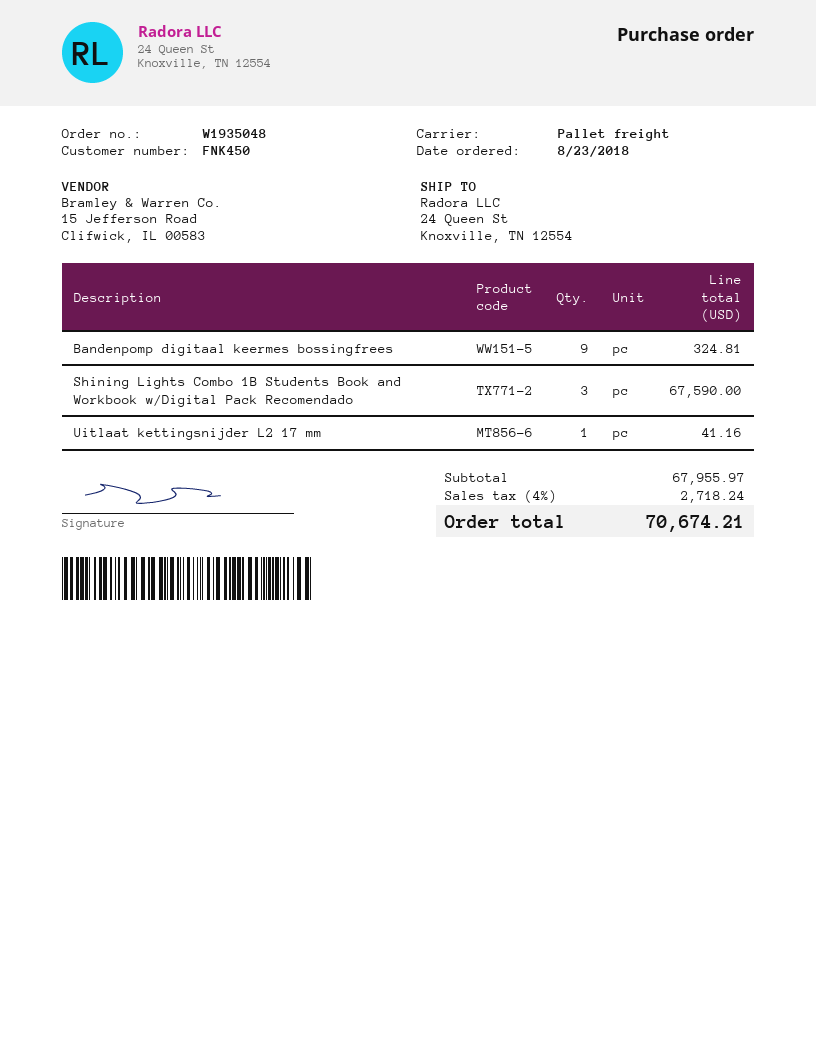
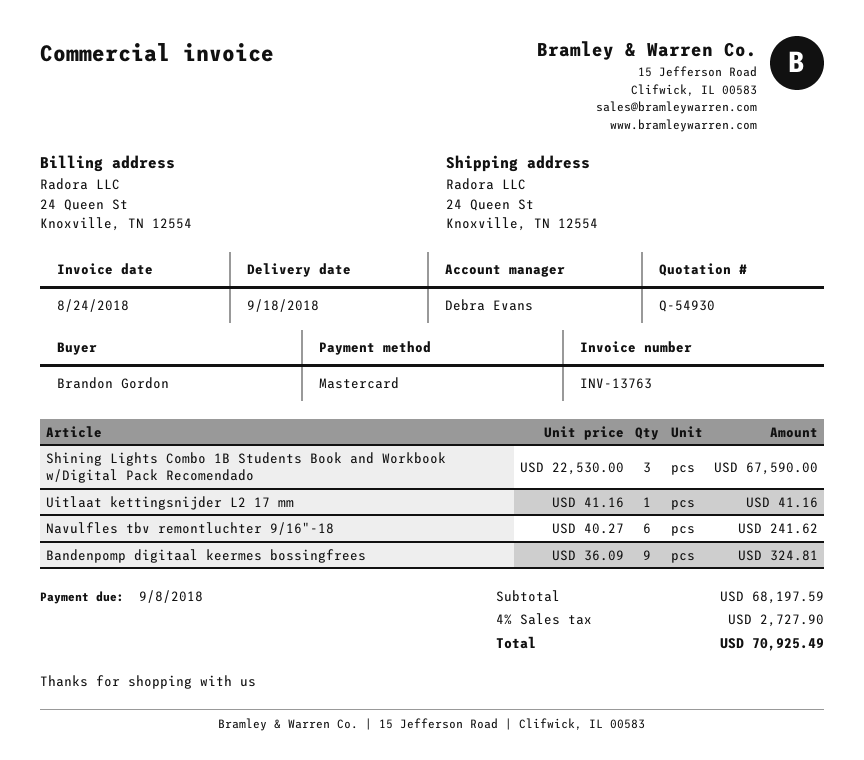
Navulfles tbv remontluchter 9/16"-18: none -> 6 for 241.62
subtotal: 67955.97 -> 68197.59
tax: 4% = 2718.24 -> 4% = 2727.90
total: 70674.21 -> 70925.49

